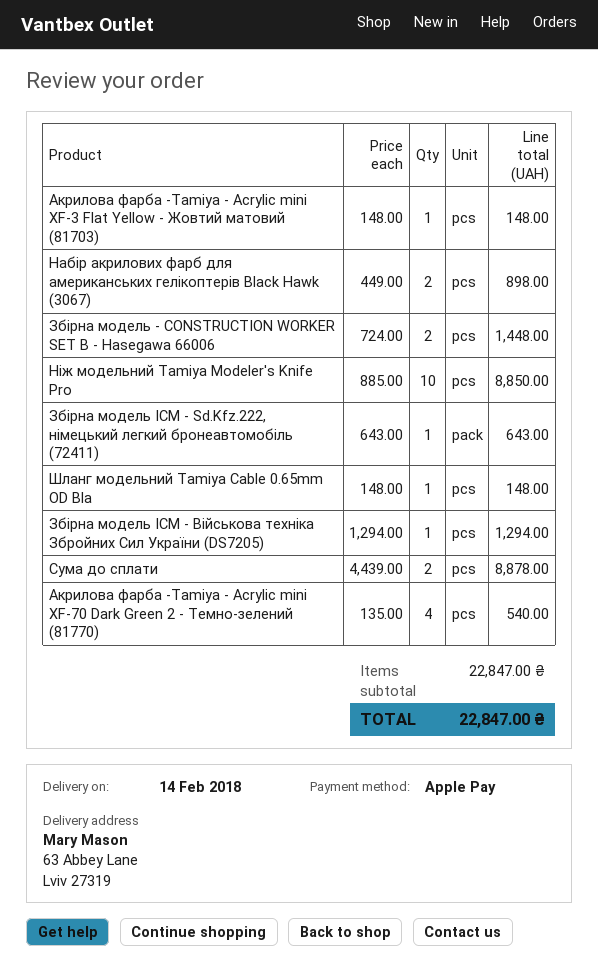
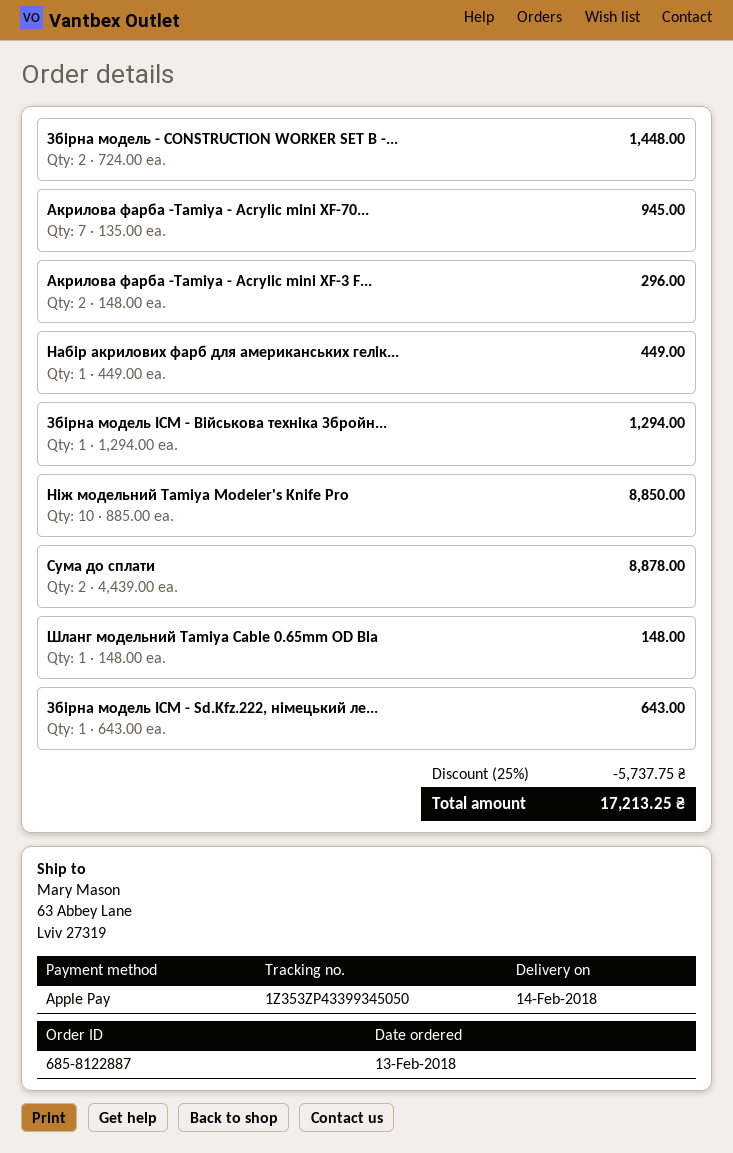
Акрилова фарба -Tamiya - Acrylic mini XF-3 Flat Yellow - Жовтий матовий (81703): 1 x 148.00 = 148.00 -> 2 x 148.00 = 296.00
Набір акрилових фарб для американських гелікоптерів Black Hawk (3067): 2 x 449.00 = 898.00 -> 1 x 449.00 = 449.00
Акрилова фарба -Tamiya - Acrylic mini XF-70 Dark Green 2 - Темно-зелений (81770): 4 x 135.00 = 540.00 -> 7 x 135.00 = 945.00
discount: none -> 25% = 5737.75
total: 22847.00 -> 17213.25

